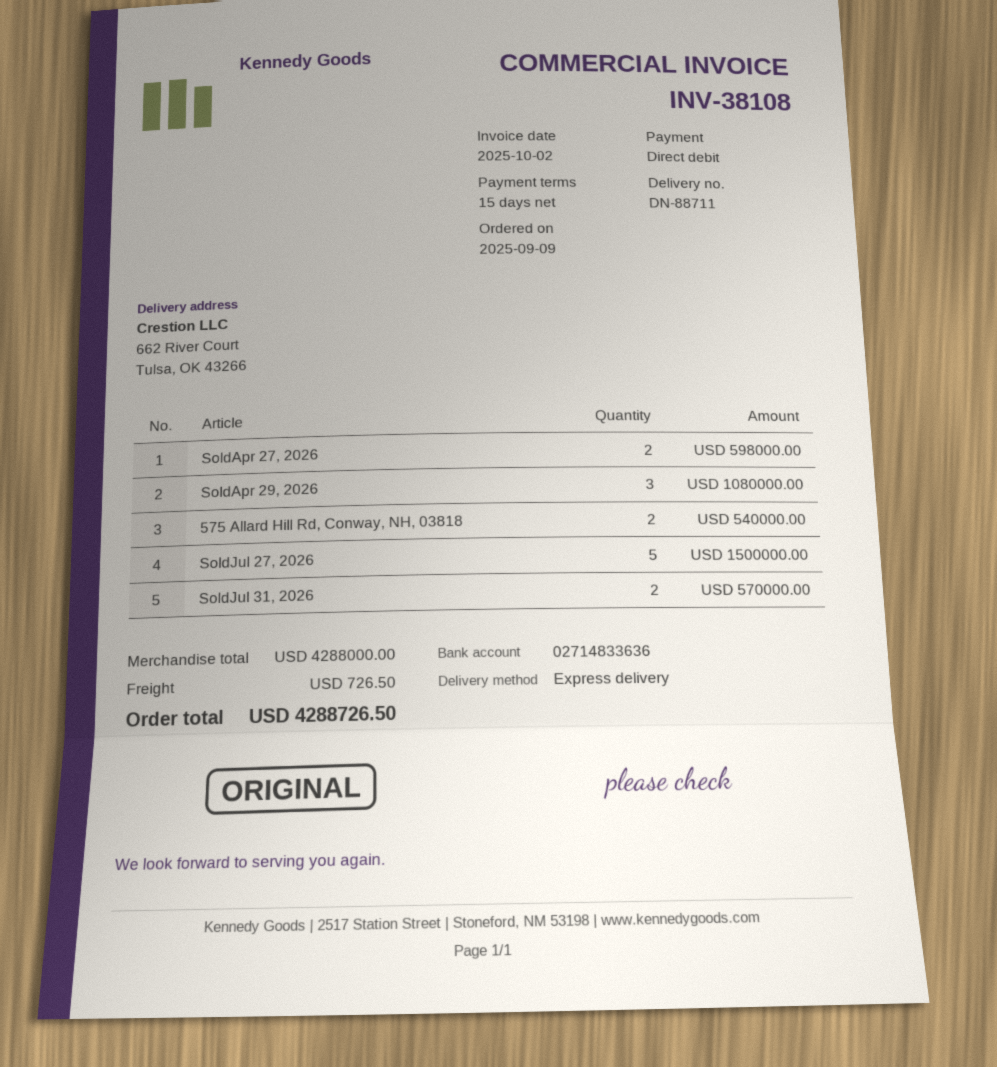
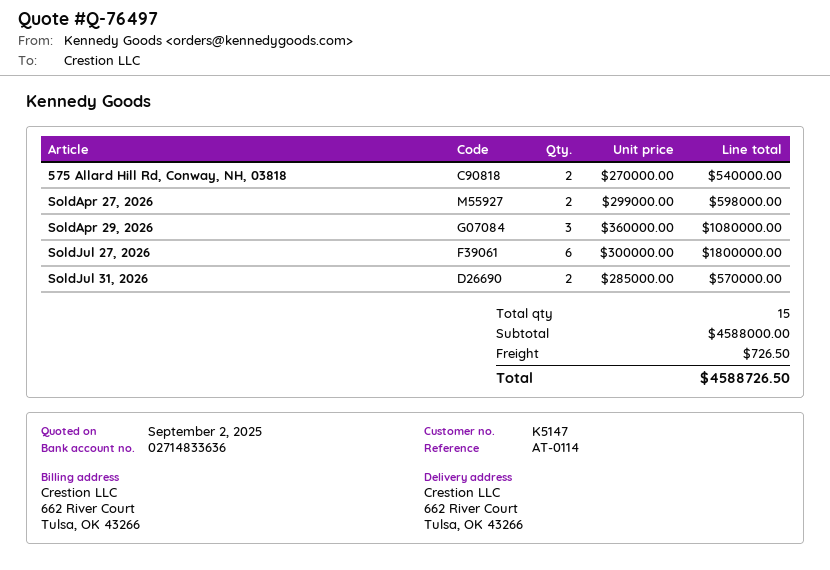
SoldJul 27, 2026: 5 for 1500000.00 -> 6 for 1800000.00
subtotal: 4288000.00 -> 4588000.00
total: 4288726.50 -> 4588726.50

